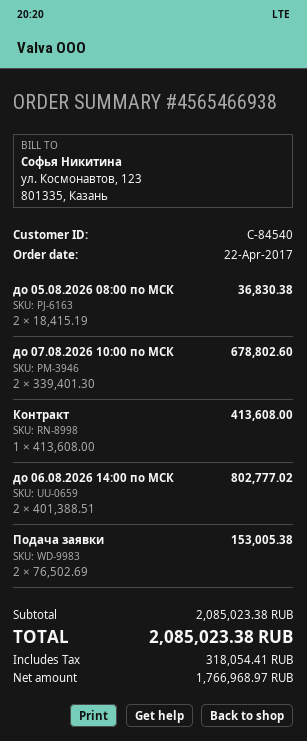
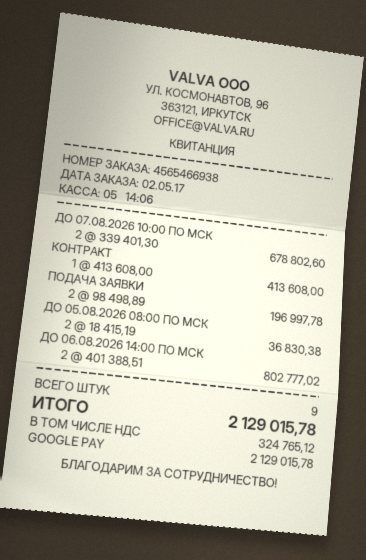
order date: 2017-04-22 -> 2017-05-02
Подача заявки: 2 x 76502.69 = 153005.38 -> 2 x 98498.89 = 196997.78
tax: 318054.41 -> 324765.12
total: 2085023.38 -> 2129015.78

